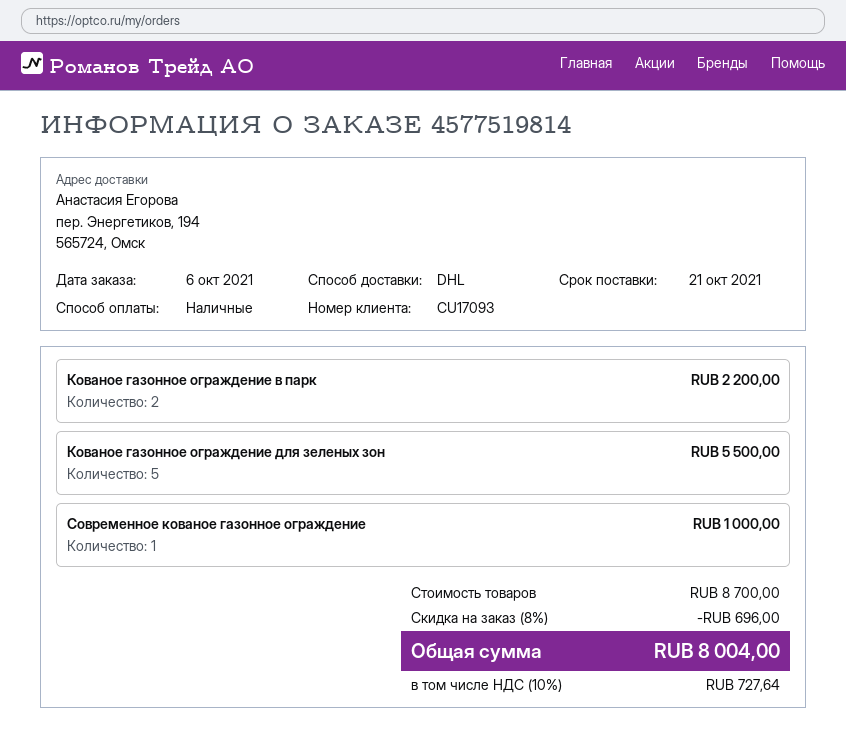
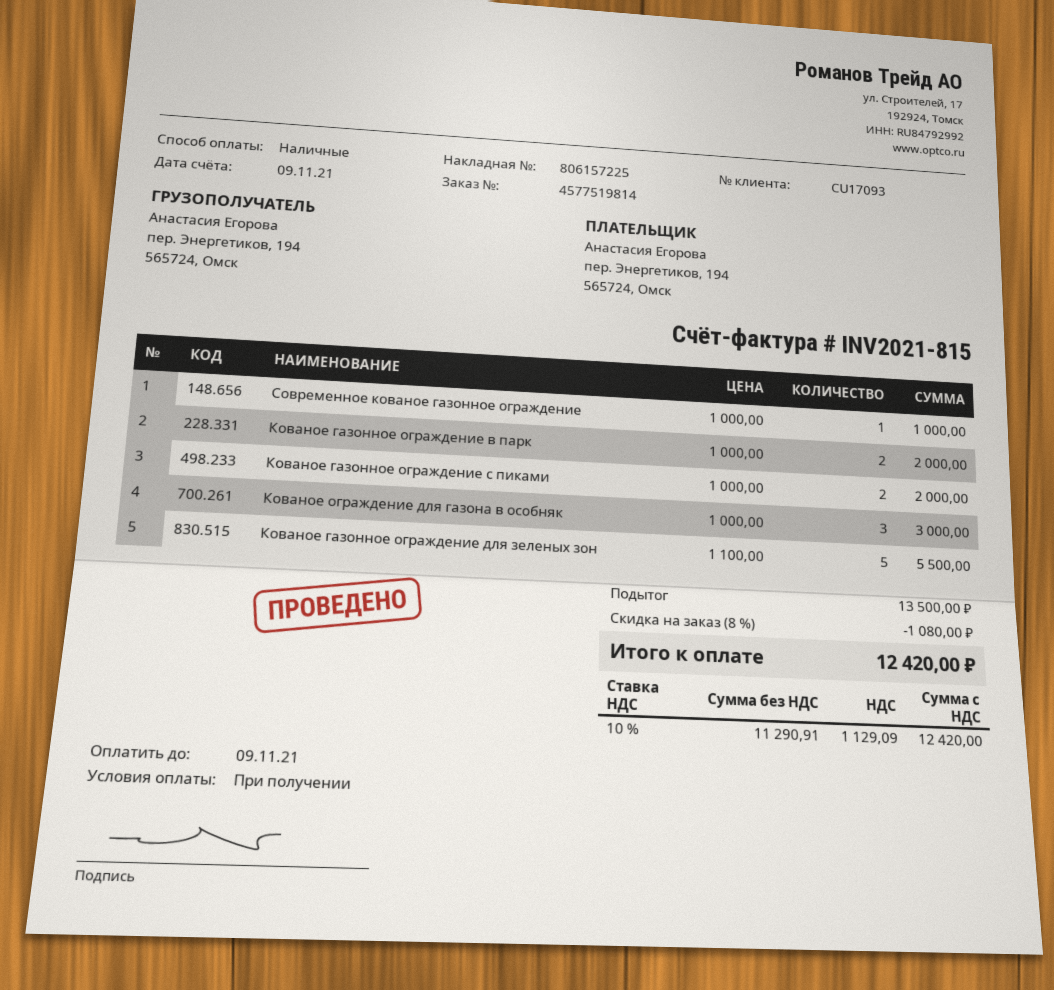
Кованое газонное ограждение в парк: 2 for 2200.00 -> 2 for 2000.00
Кованое газонное ограждение с пиками: none -> 2 for 2000.00
Кованое ограждение для газона в особняк: none -> 3 for 3000.00
subtotal: 8700.00 -> 13500.00
discount: 8% = 696.00 -> 8% = 1080.00
tax: 10% = 727.64 -> 10% = 1129.09
total: 8004.00 -> 12420.00

